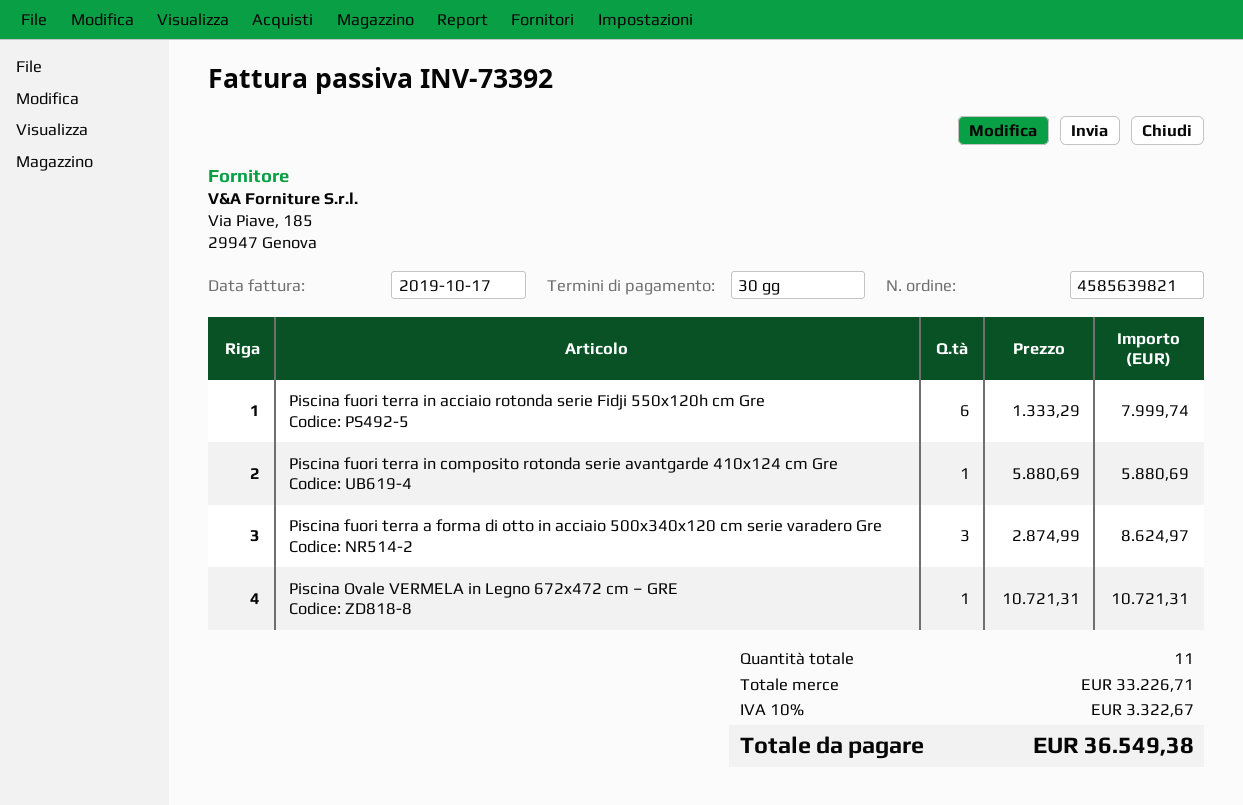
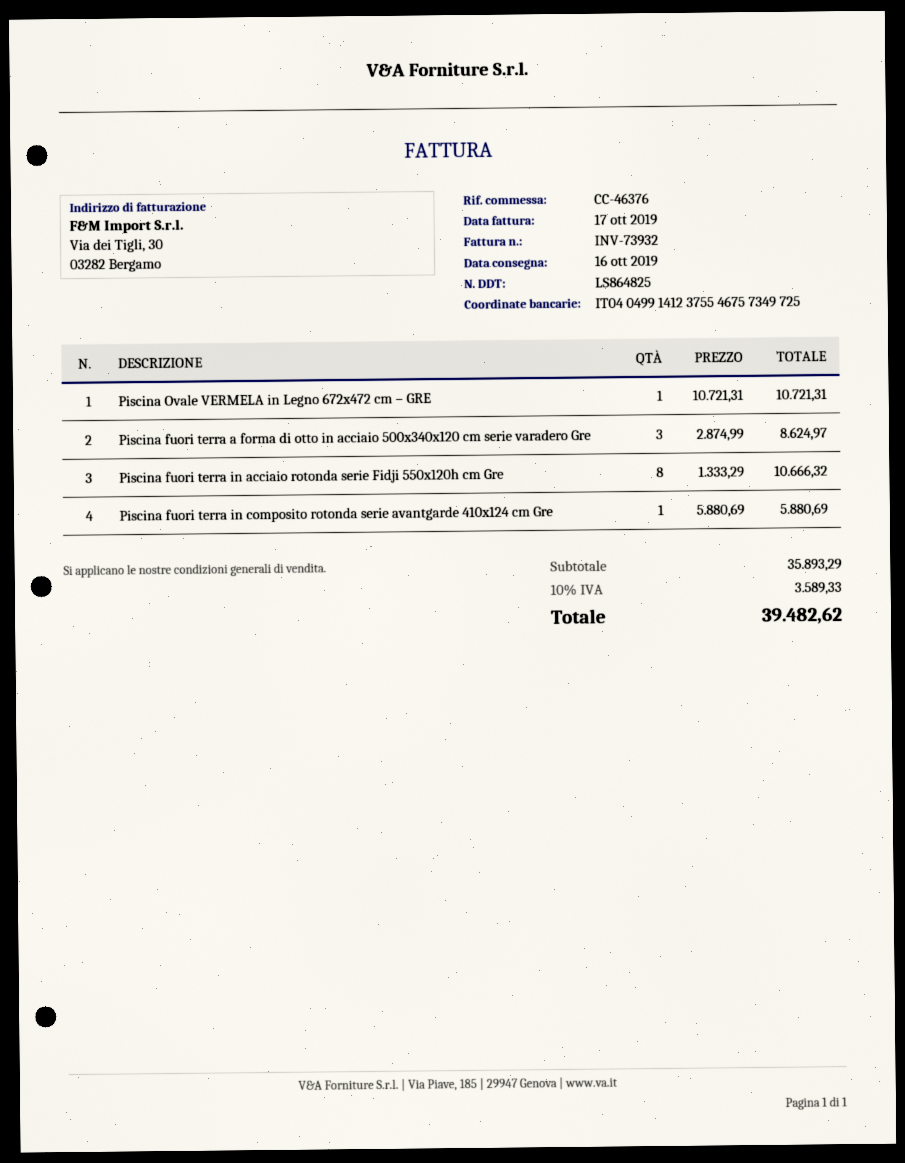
invoice number: INV-73392 -> INV-73932
Piscina fuori terra in acciaio rotonda serie Fidji 550x120h cm Gre: 6 x 1333.29 = 7999.74 -> 8 x 1333.29 = 10666.32
subtotal: 33226.71 -> 35893.29
tax: 10% = 3322.67 -> 10% = 3589.33
total: 36549.38 -> 39482.62

